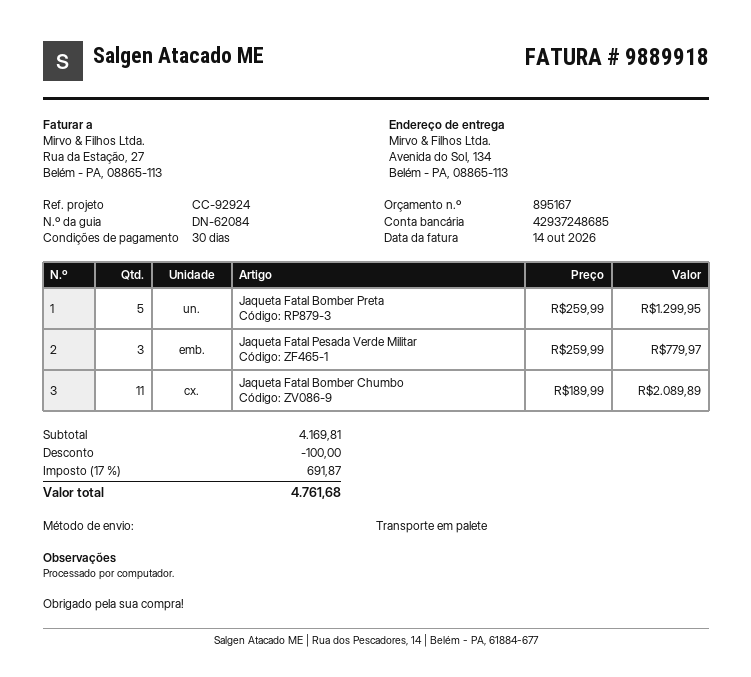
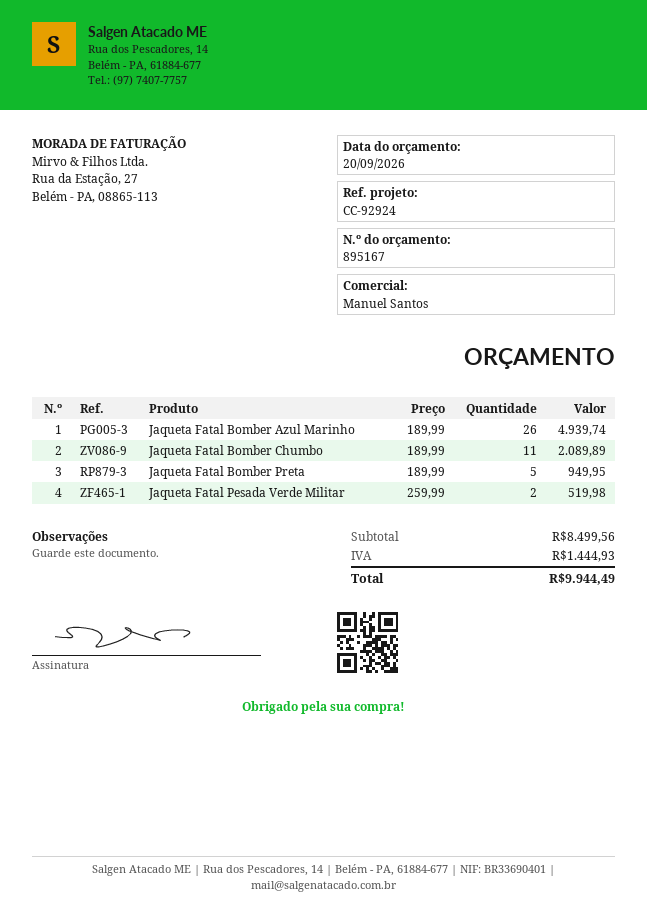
Jaqueta Fatal Bomber Preta: 5 x 259.99 = 1299.95 -> 5 x 189.99 = 949.95
Jaqueta Fatal Pesada Verde Militar: 3 x 259.99 = 779.97 -> 2 x 259.99 = 519.98
Jaqueta Fatal Bomber Azul Marinho: none -> 26 x 189.99 = 4939.74
subtotal: 4169.81 -> 8499.56
discount: 100.00 -> none
tax: 691.87 -> 1444.93
total: 4761.68 -> 9944.49

